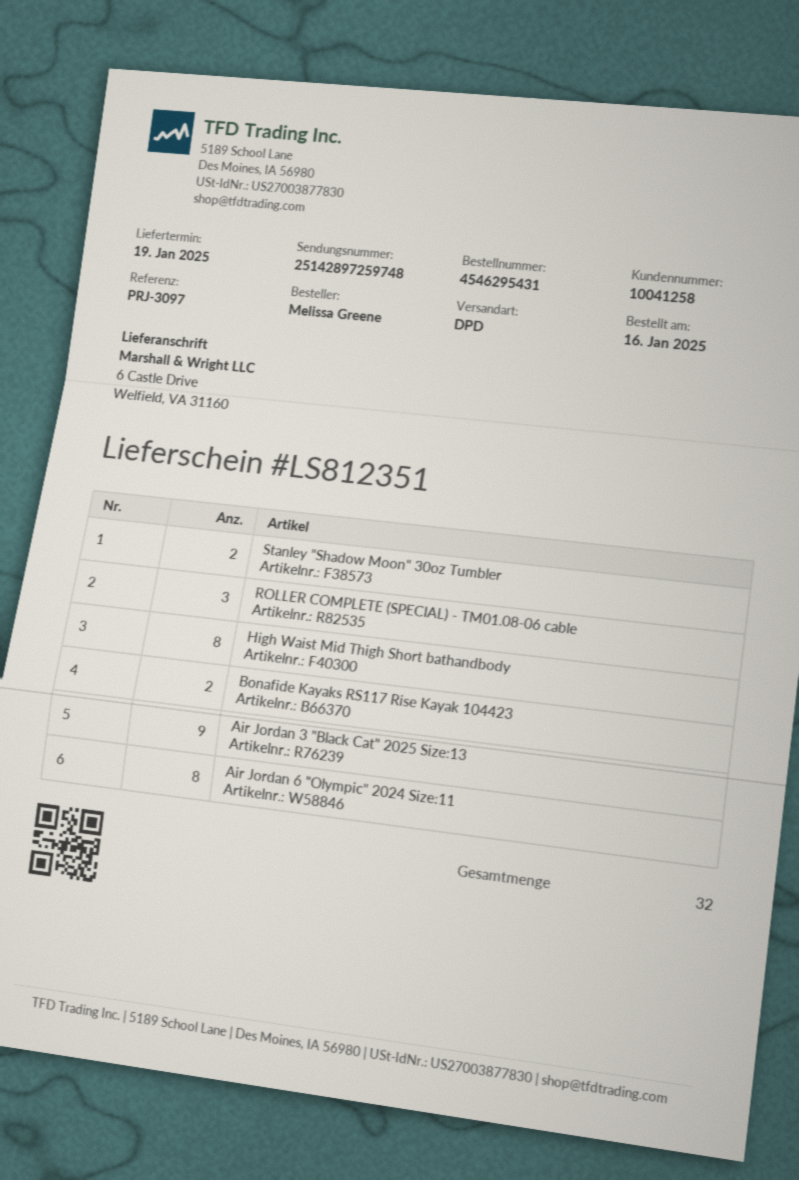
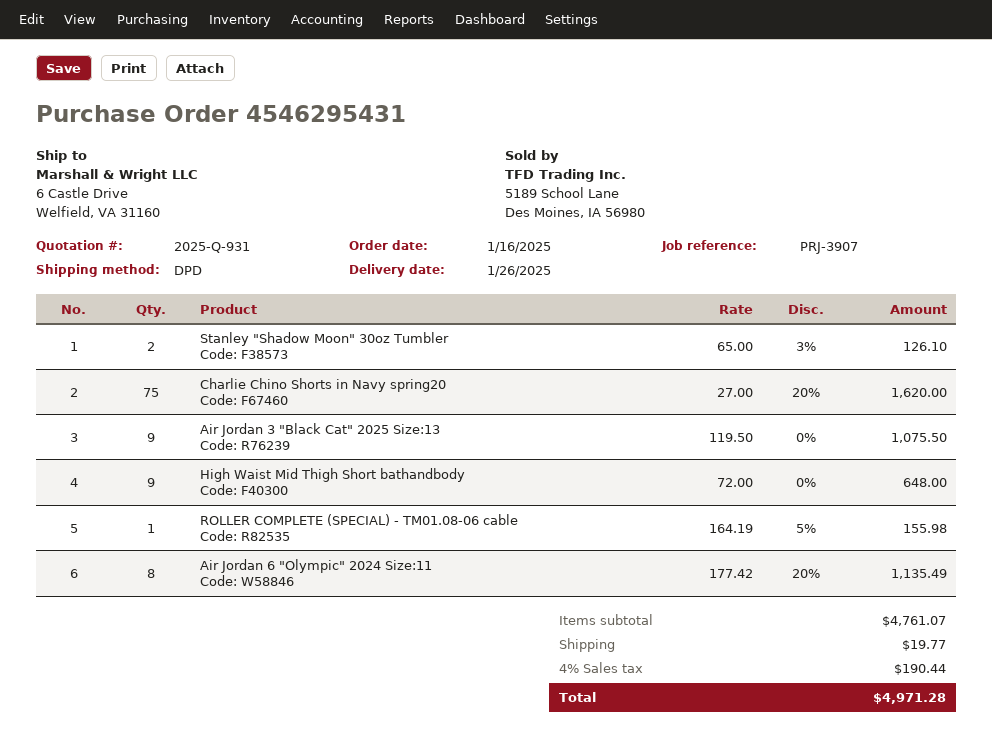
delivery date: 2025-01-19 -> 2025-01-26
reference: PRJ-3097 -> PRJ-3907
ROLLER COMPLETE (SPECIAL) - TM01.08-06 cable: 3 -> 1
High Waist Mid Thigh Short bathandbody: 8 -> 9
Bonafide Kayaks RS117 Rise Kayak 104423: 2 -> none
Charlie Chino Shorts in Navy spring20: none -> 75

